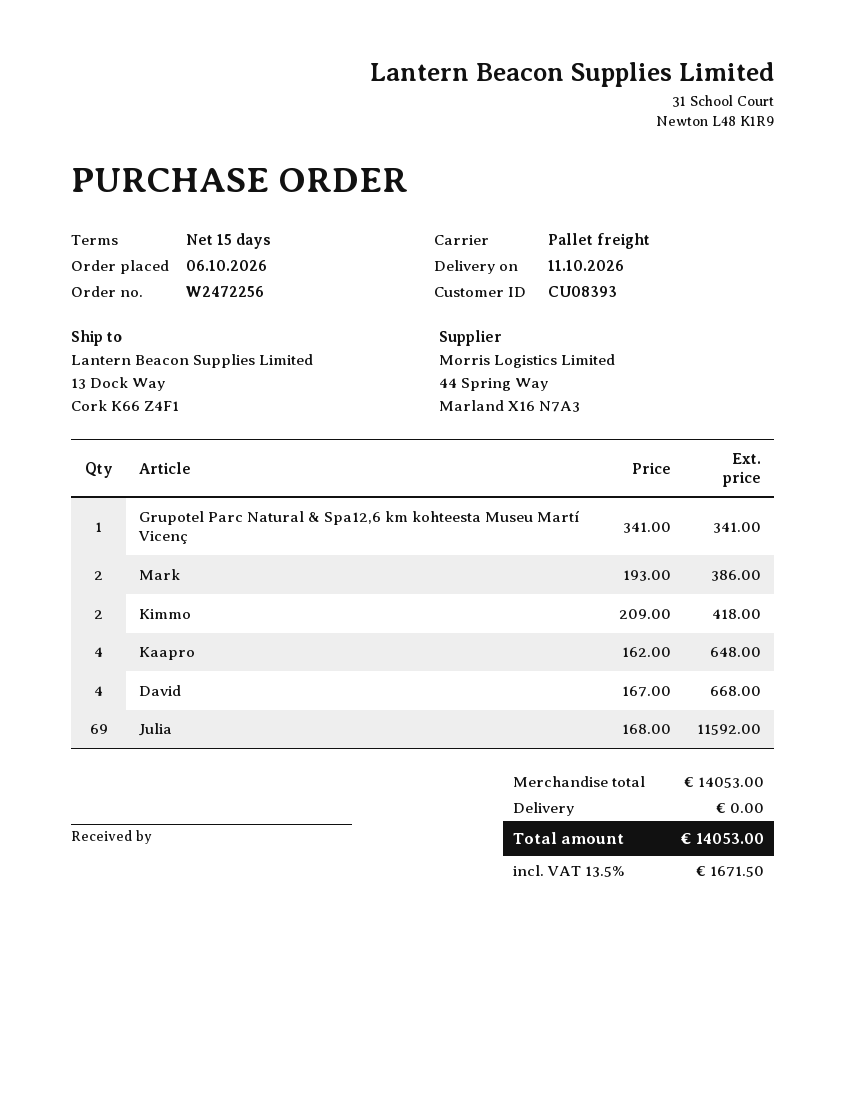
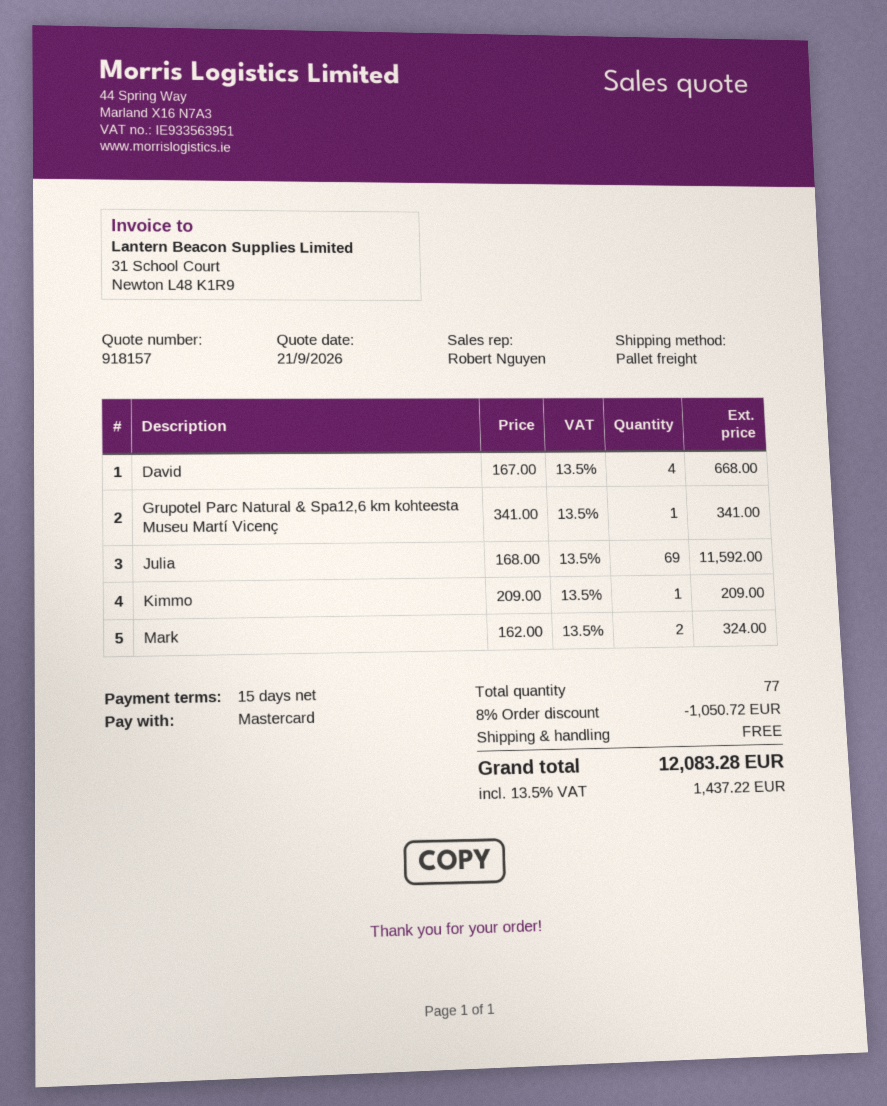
Mark: 2 x 193.00 = 386.00 -> 2 x 162.00 = 324.00
Kimmo: 2 x 209.00 = 418.00 -> 1 x 209.00 = 209.00
Kaapro: 4 x 162.00 = 648.00 -> none
discount: none -> 8% = 1050.72
tax: 13.5% = 1671.50 -> 13.5% = 1437.22
total: 14053.00 -> 12083.28

